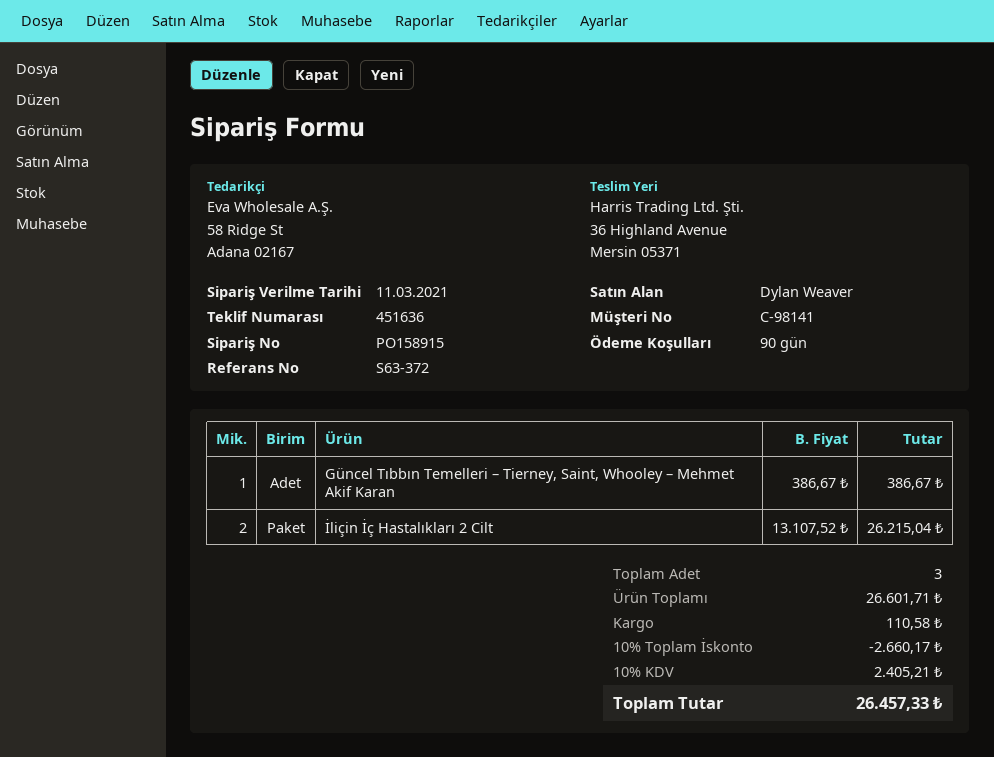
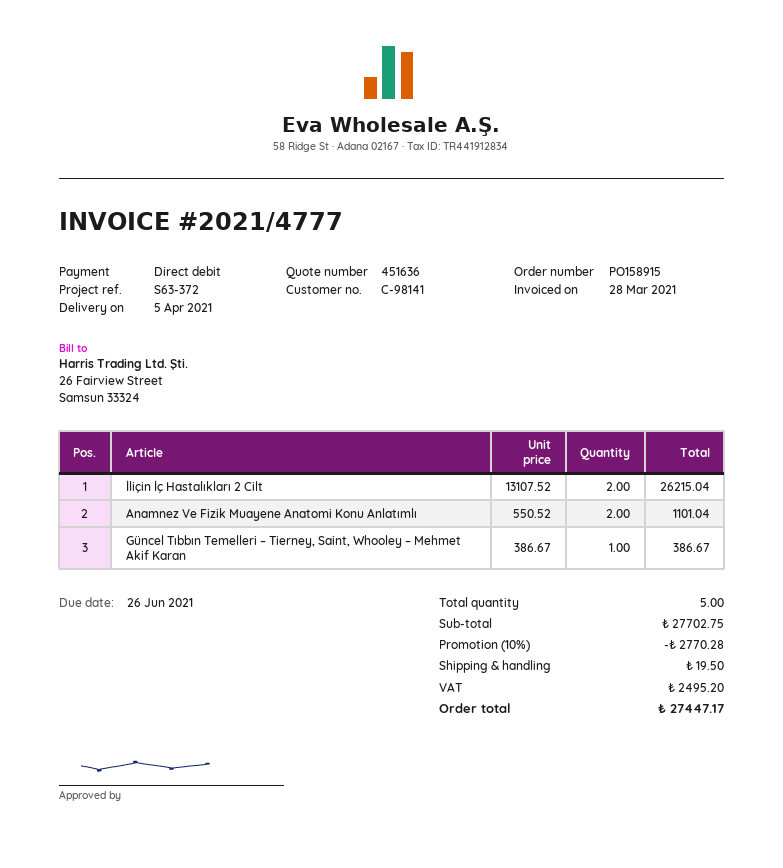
Anamnez Ve Fizik Muayene Anatomi Konu Anlatımlı: none -> 2 x 550.52 = 1101.04
total quantity: 3 -> 5
subtotal: 26601.71 -> 27702.75
discount: 10% = 2660.17 -> 10% = 2770.28
shipping: 110.58 -> 19.50
tax: 2405.21 -> 2495.20
total: 26457.33 -> 27447.17

